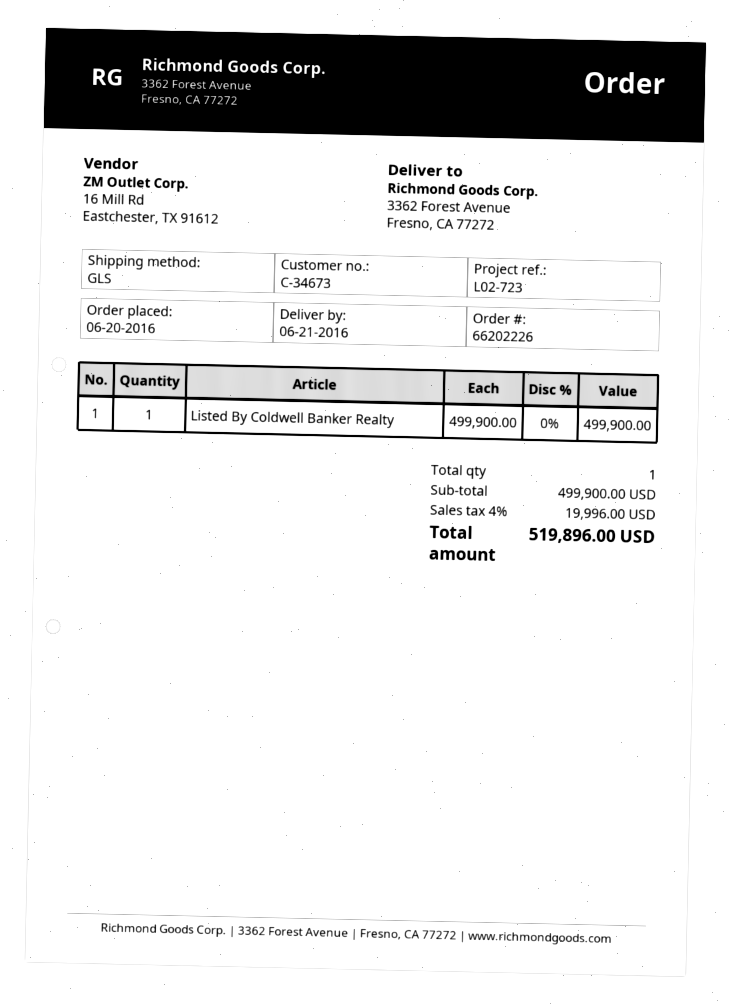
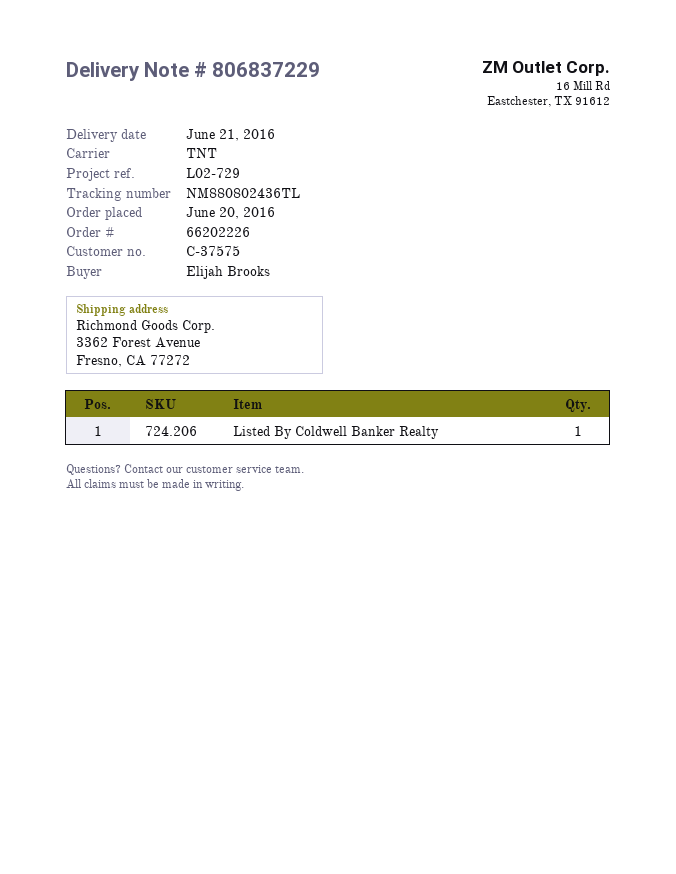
customer number: C-34673 -> C-37575
reference: L02-723 -> L02-729
shipping method: GLS -> TNT

